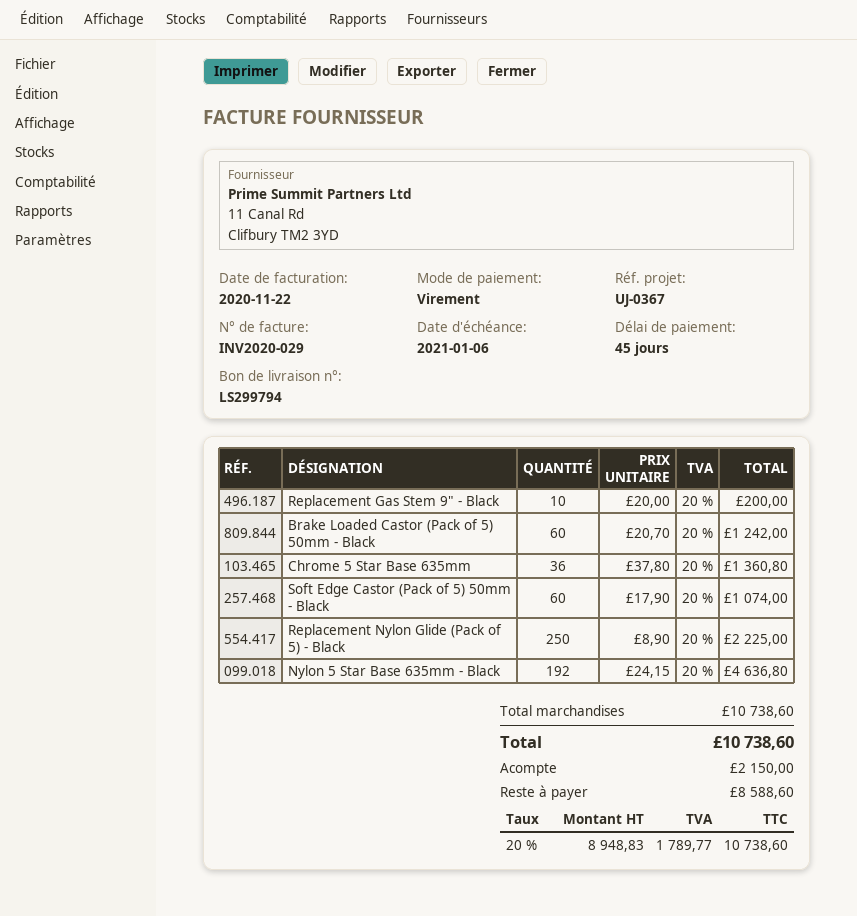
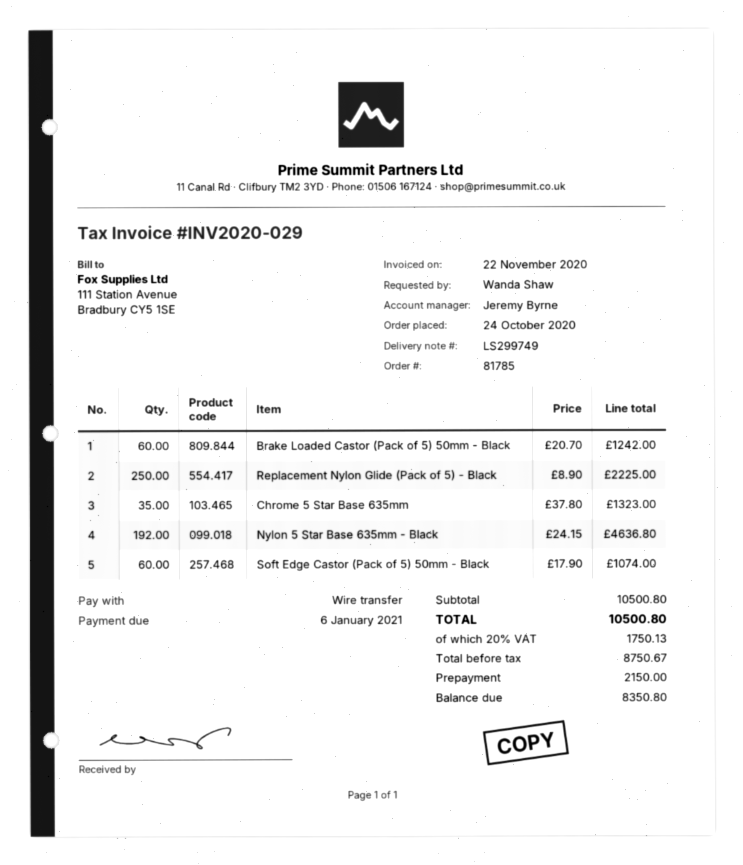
delivery note number: LS299794 -> LS299749
Replacement Gas Stem 9" - Black: 10 x 20.00 = 200.00 -> none
Chrome 5 Star Base 635mm: 36 x 37.80 = 1360.80 -> 35 x 37.80 = 1323.00
subtotal: 10738.60 -> 10500.80
net: 8948.83 -> 8750.67
tax: 20% = 1789.77 -> 20% = 1750.13
total: 10738.60 -> 10500.80
balance: 8588.60 -> 8350.80

